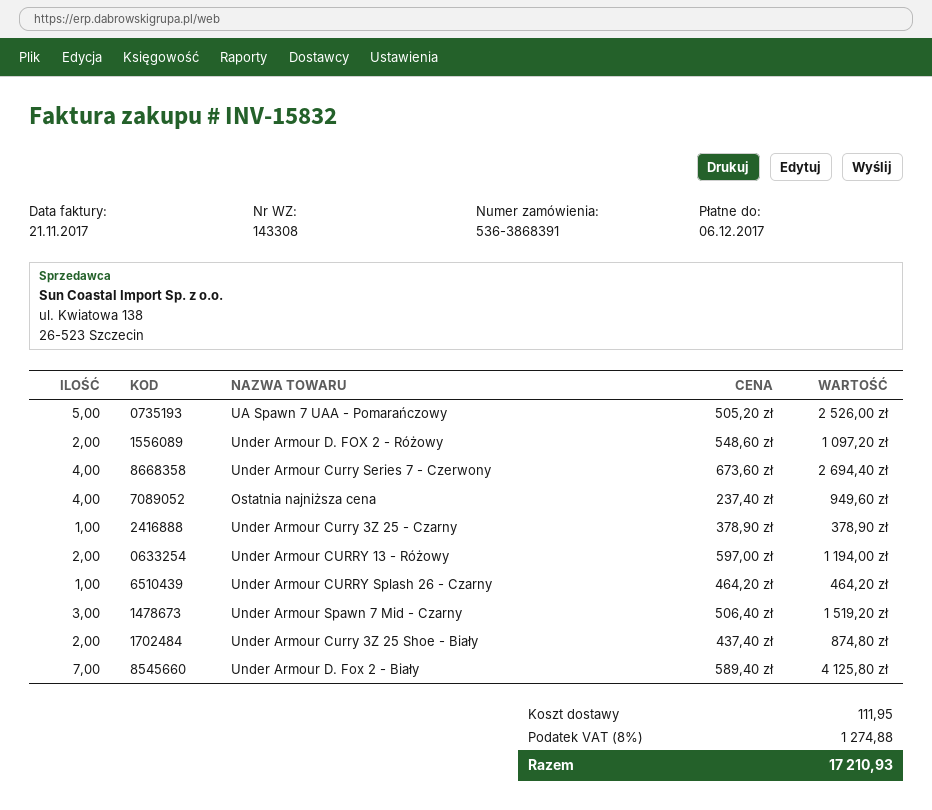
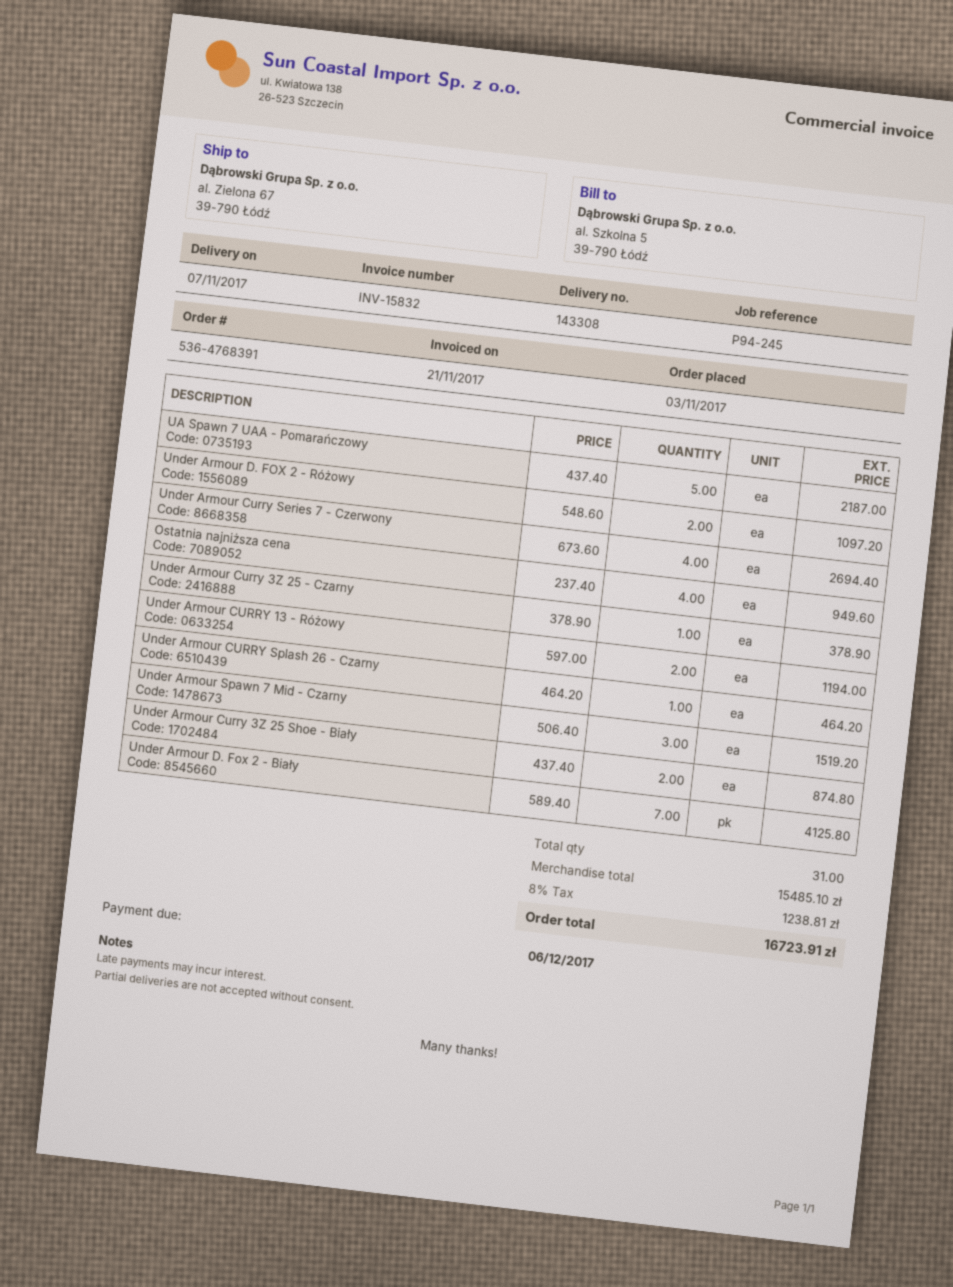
order number: 536-3868391 -> 536-4768391
UA Spawn 7 UAA - Pomarańczowy: 5 x 505.20 = 2526.00 -> 5 x 437.40 = 2187.00
shipping: 111.95 -> none
tax: 8% = 1274.88 -> 8% = 1238.81
total: 17210.93 -> 16723.91

